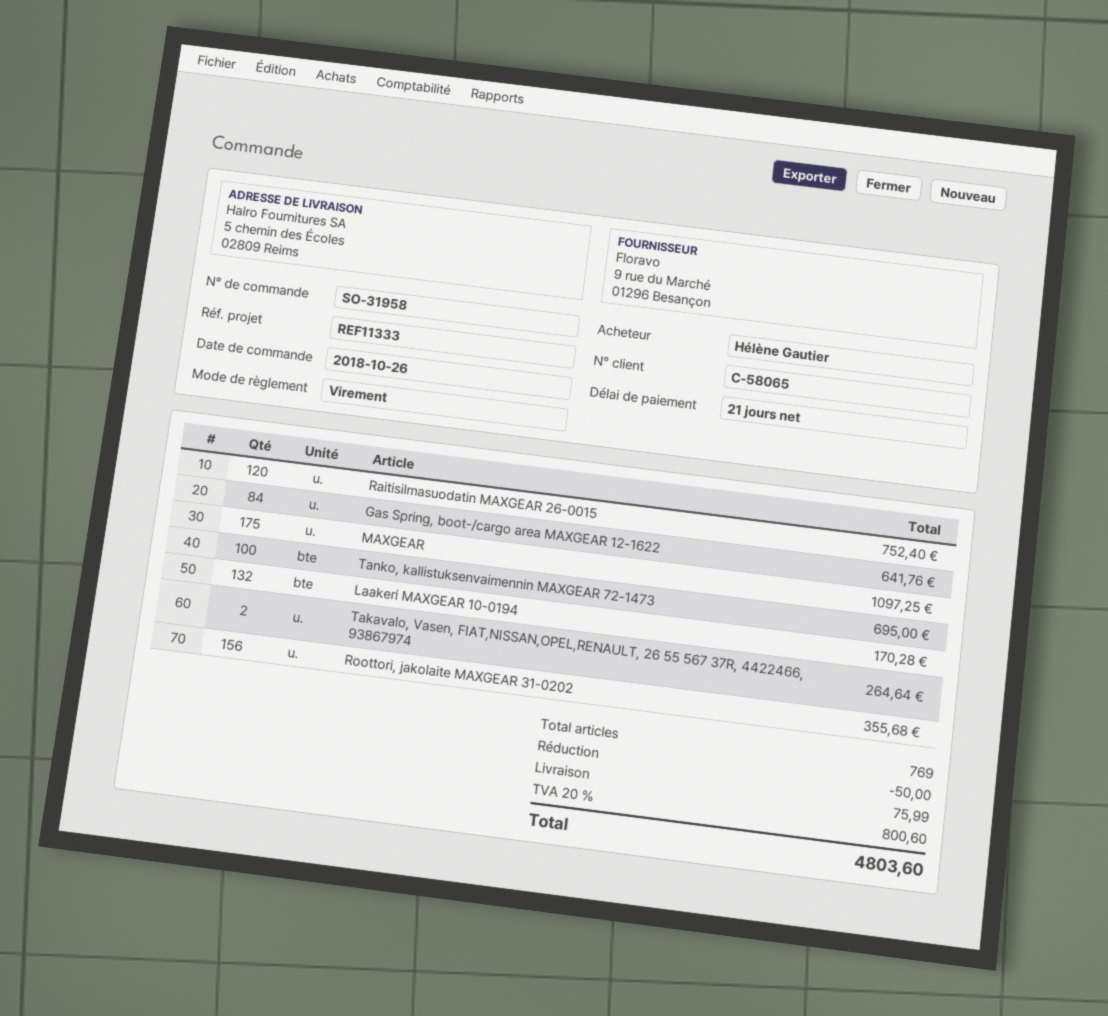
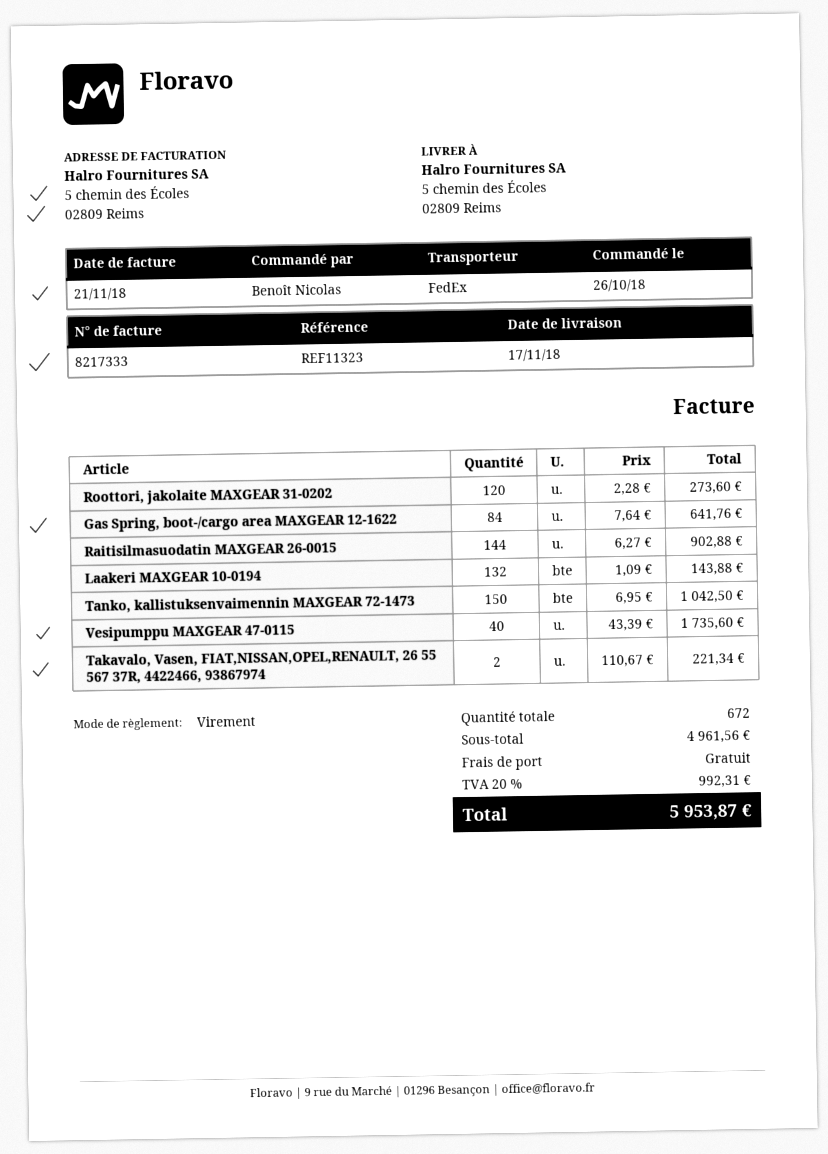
reference: REF11333 -> REF11323
ordered by: Hélène Gautier -> Benoît Nicolas
Raitisilmasuodatin MAXGEAR 26-0015: 120 for 752.40 -> 144 for 902.88
MAXGEAR: 175 for 1097.25 -> none
Tanko, kallistuksenvaimennin MAXGEAR 72-1473: 100 for 695.00 -> 150 for 1042.50
Laakeri MAXGEAR 10-0194: 132 for 170.28 -> 132 for 143.88
Takavalo, Vasen, FIAT,NISSAN,OPEL,RENAULT, 26 55 567 37R, 4422466, 93867974: 2 for 264.64 -> 2 for 221.34
Roottori, jakolaite MAXGEAR 31-0202: 156 for 355.68 -> 120 for 273.60
Vesipumppu MAXGEAR 47-0115: none -> 40 for 1735.60
total quantity: 769 -> 672
discount: 50.00 -> none
shipping: 75.99 -> 0.00
tax: 20% = 800.60 -> 20% = 992.31
total: 4803.60 -> 5953.87

